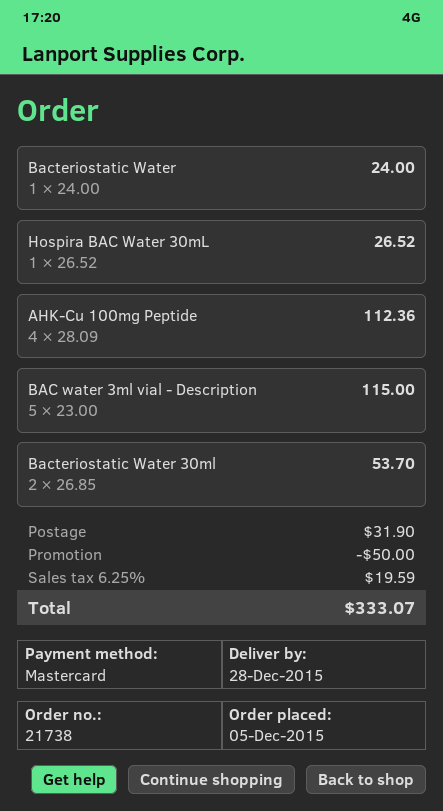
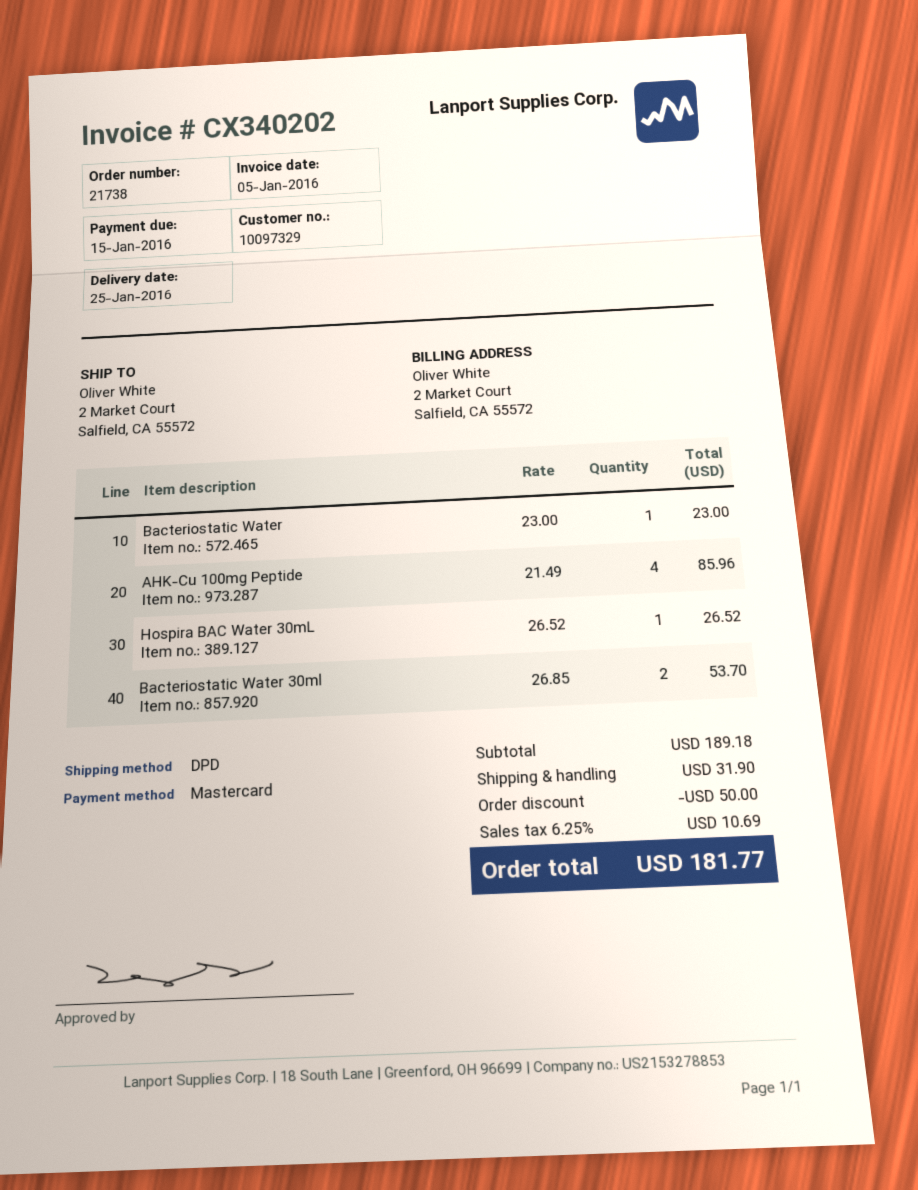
delivery date: 2015-12-28 -> 2016-01-25
Bacteriostatic Water: 1 x 24.00 = 24.00 -> 1 x 23.00 = 23.00
AHK-Cu 100mg Peptide: 4 x 28.09 = 112.36 -> 4 x 21.49 = 85.96
BAC water 3ml vial - Description: 5 x 23.00 = 115.00 -> none
tax: 6.25% = 19.59 -> 6.25% = 10.69
total: 333.07 -> 181.77

